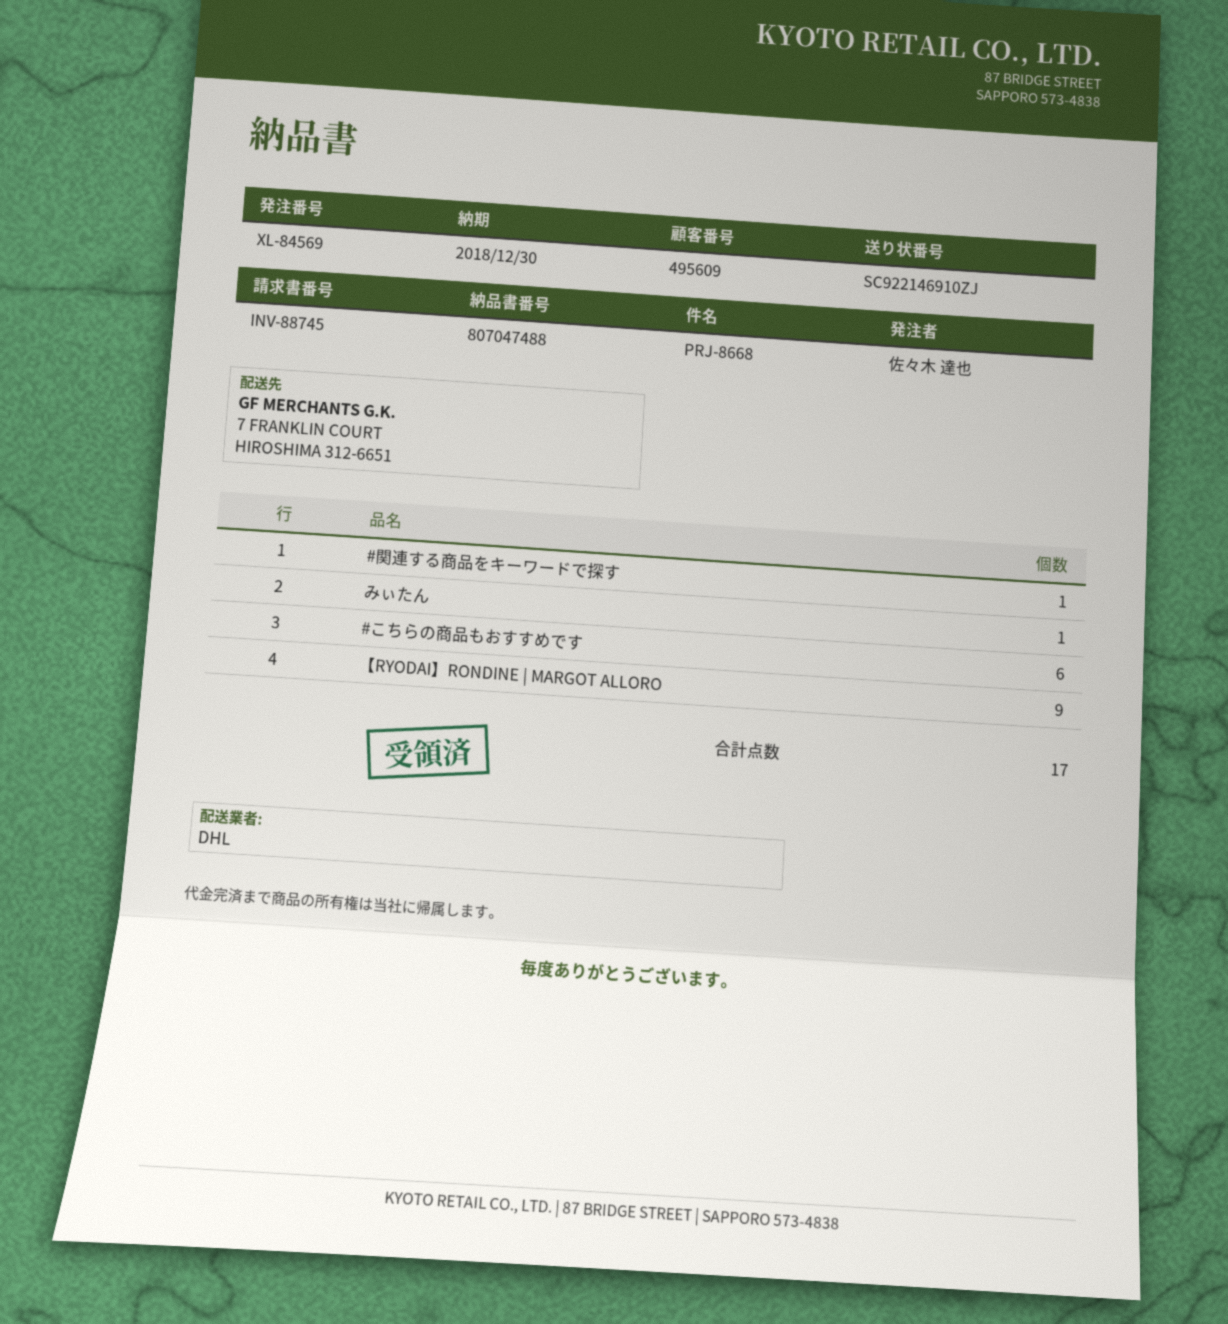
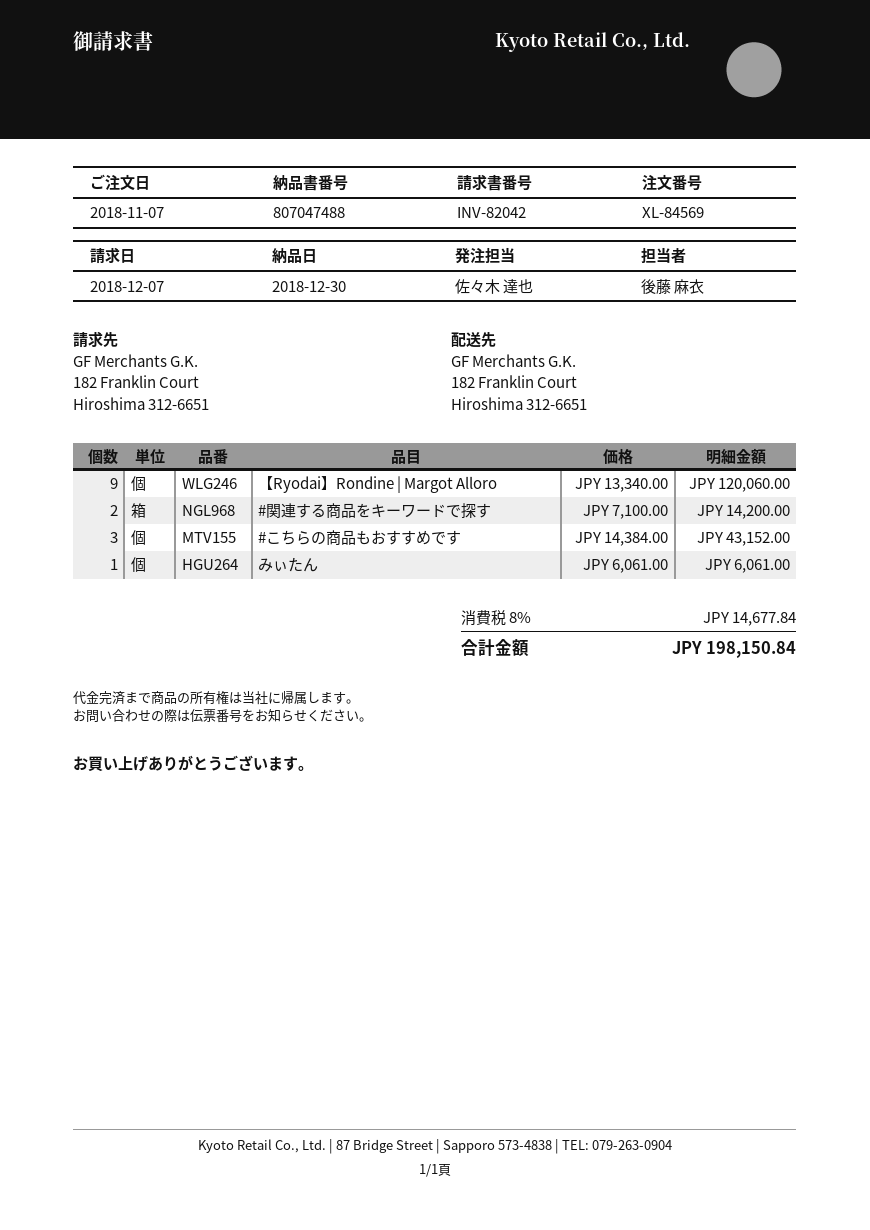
invoice number: INV-88745 -> INV-82042
ship to: 7 FRANKLIN COURT, HIROSHIMA 312-6651 -> 182 Franklin Court, Hiroshima 312-6651
#関連する商品をキーワードで探す: 1 -> 2
#こちらの商品もおすすめです: 6 -> 3

